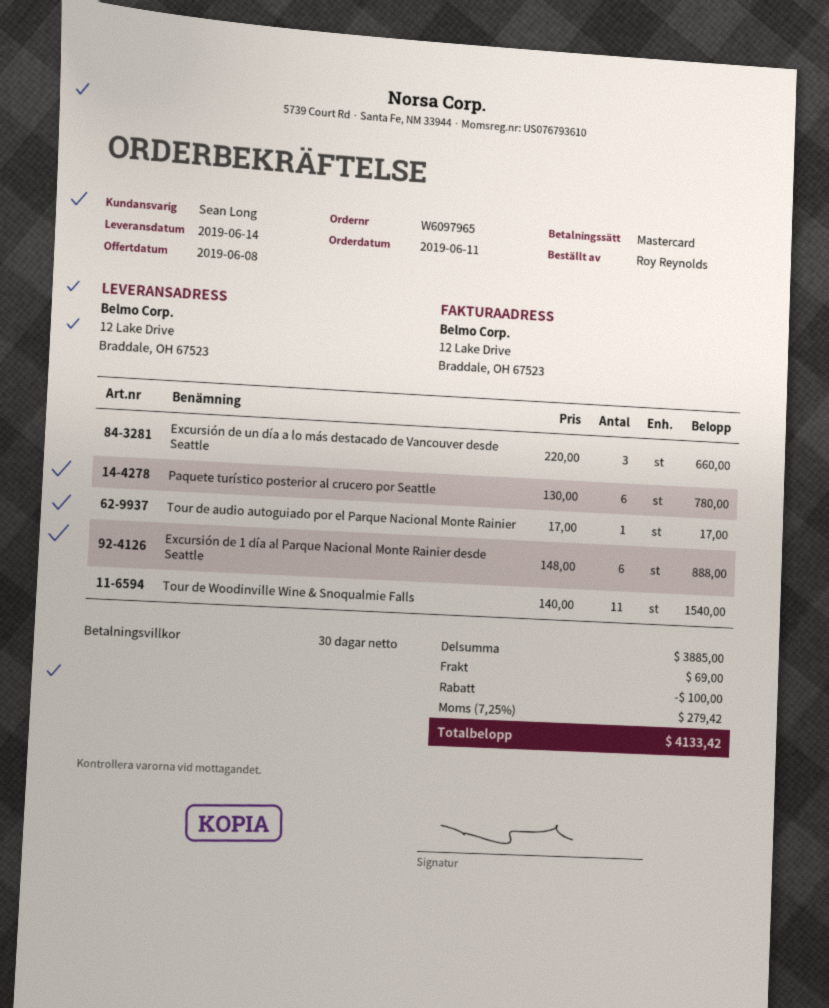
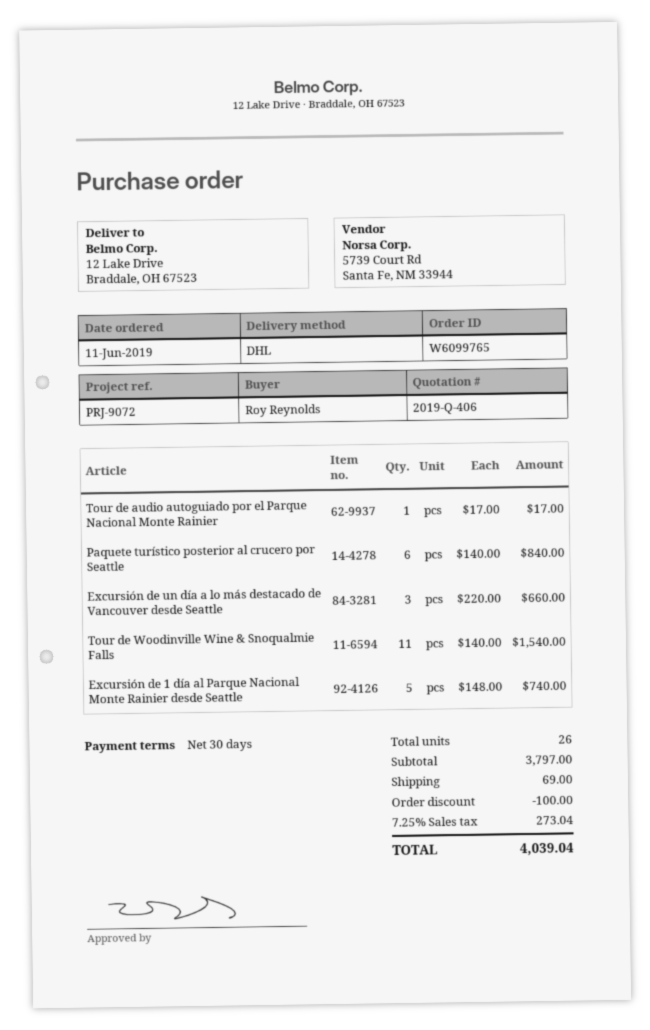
order number: W6097965 -> W6099765
Paquete turístico posterior al crucero por Seattle: 6 x 130.00 = 780.00 -> 6 x 140.00 = 840.00
Excursión de 1 día al Parque Nacional Monte Rainier desde Seattle: 6 x 148.00 = 888.00 -> 5 x 148.00 = 740.00
subtotal: 3885.00 -> 3797.00
tax: 7.25% = 279.42 -> 7.25% = 273.04
total: 4133.42 -> 4039.04

